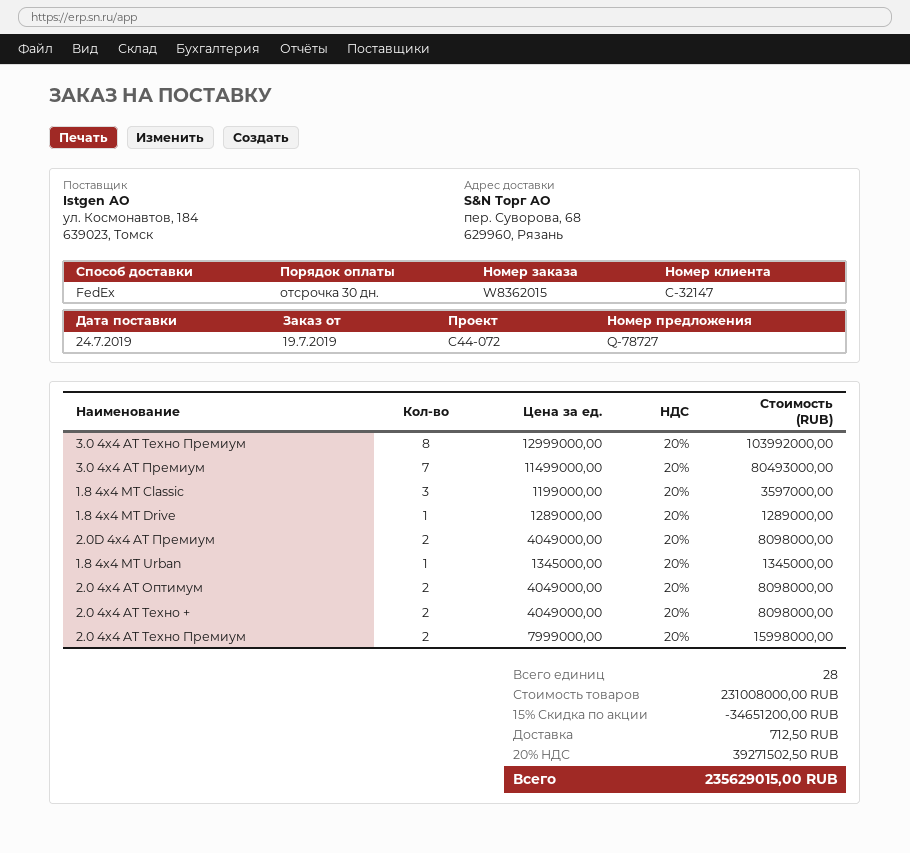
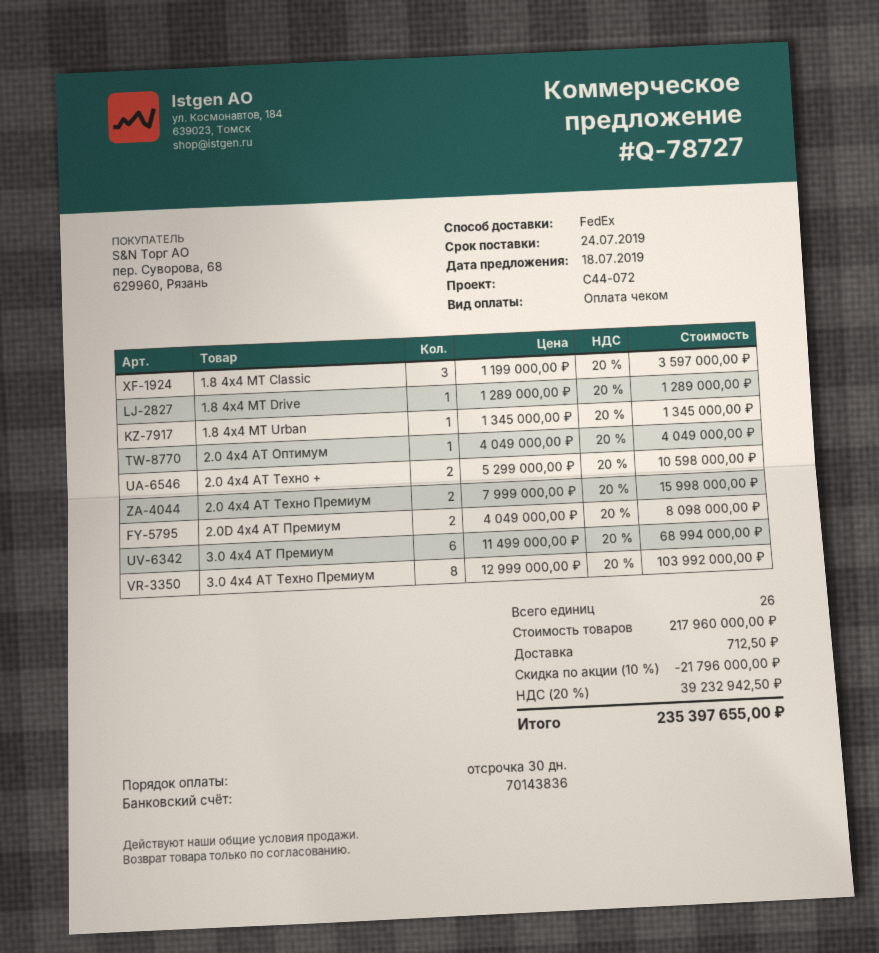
3.0 4x4 AT Премиум: 7 x 11499000.00 = 80493000.00 -> 6 x 11499000.00 = 68994000.00
2.0 4x4 AT Оптимум: 2 x 4049000.00 = 8098000.00 -> 1 x 4049000.00 = 4049000.00
2.0 4x4 AT Техно +: 2 x 4049000.00 = 8098000.00 -> 2 x 5299000.00 = 10598000.00
total quantity: 28 -> 26
subtotal: 231008000.00 -> 217960000.00
discount: 15% = 34651200.00 -> 10% = 21796000.00
tax: 20% = 39271502.50 -> 20% = 39232942.50
total: 235629015.00 -> 235397655.00

